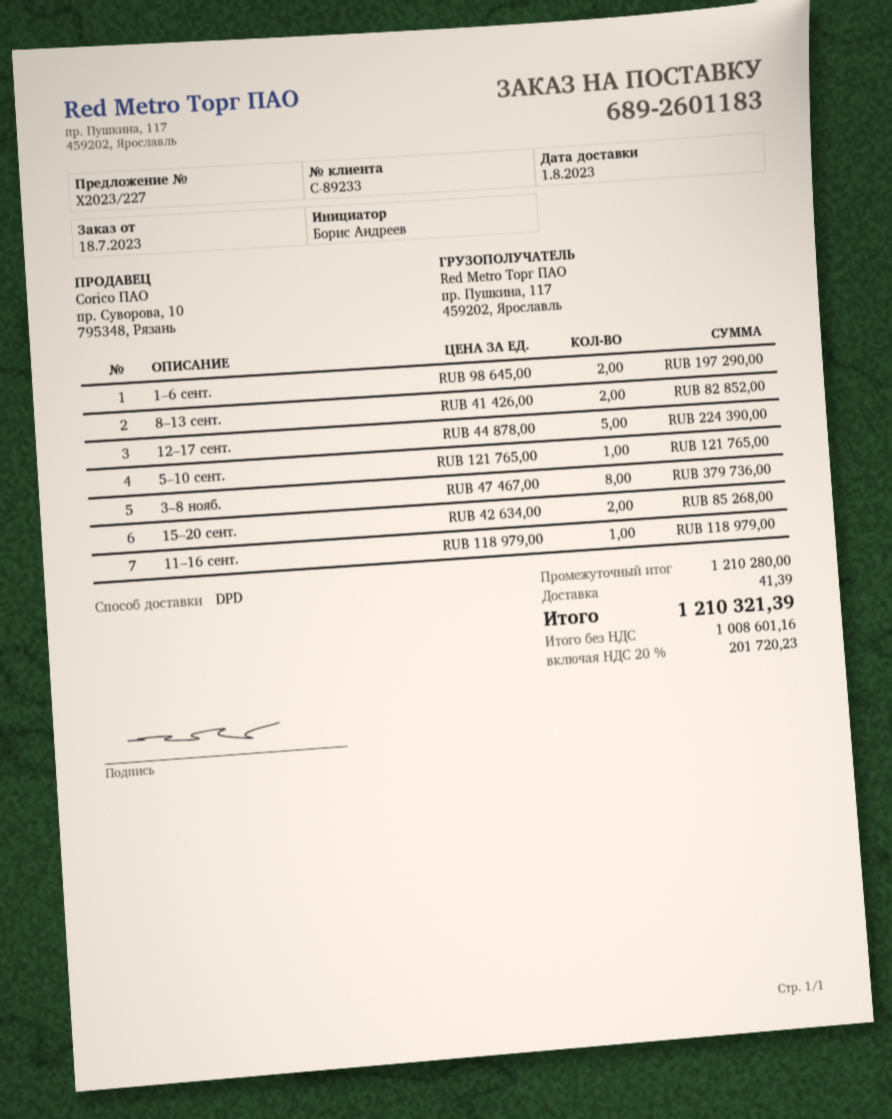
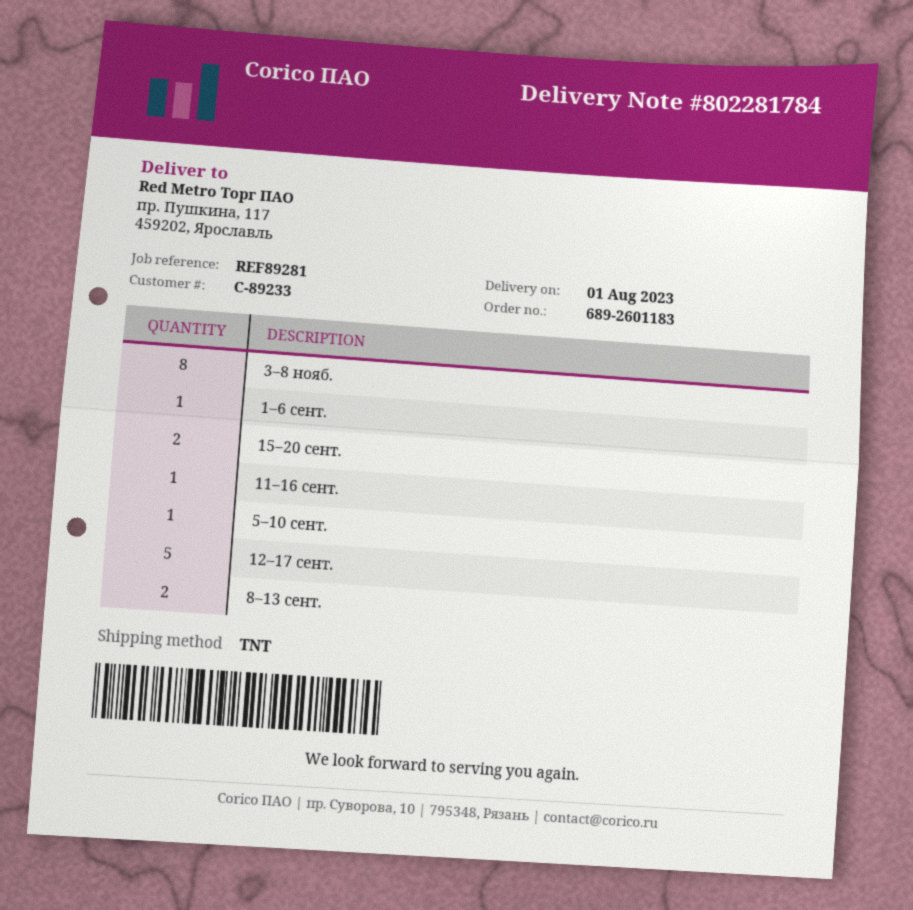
shipping method: DPD -> TNT
1–6 сент.: 2 -> 1

